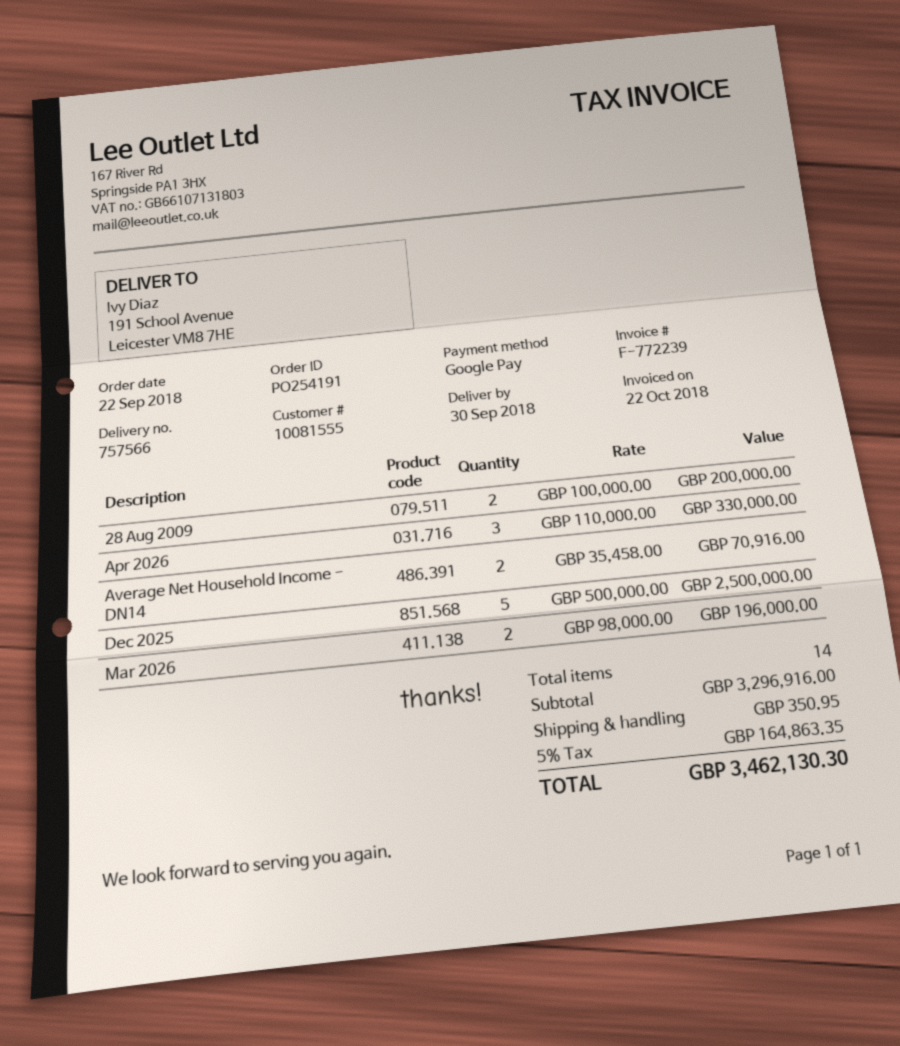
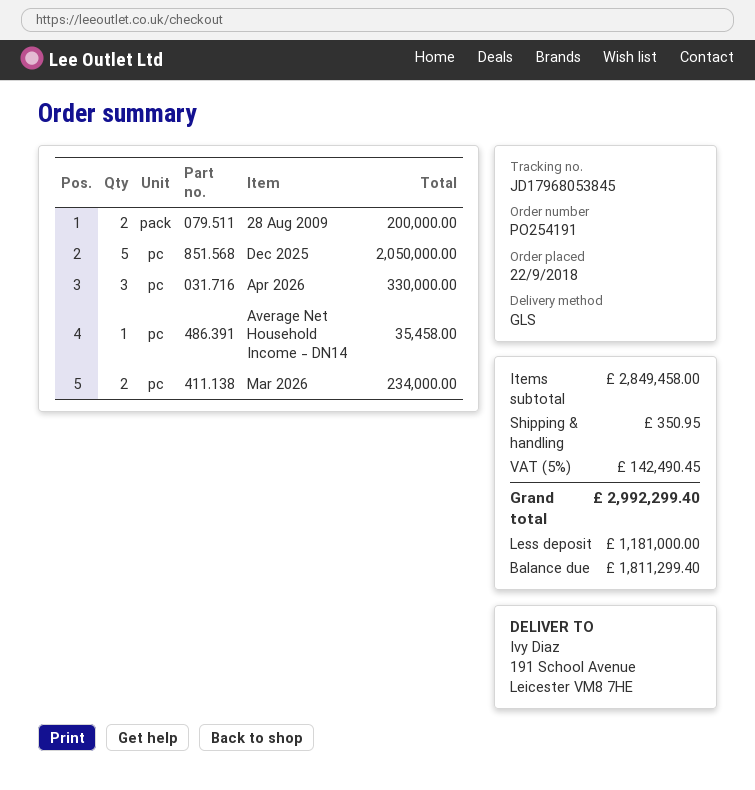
Average Net Household Income - DN14: 2 for 70916.00 -> 1 for 35458.00
Dec 2025: 5 for 2500000.00 -> 5 for 2050000.00
Mar 2026: 2 for 196000.00 -> 2 for 234000.00
subtotal: 3296916.00 -> 2849458.00
tax: 5% = 164863.35 -> 5% = 142490.45
total: 3462130.30 -> 2992299.40

